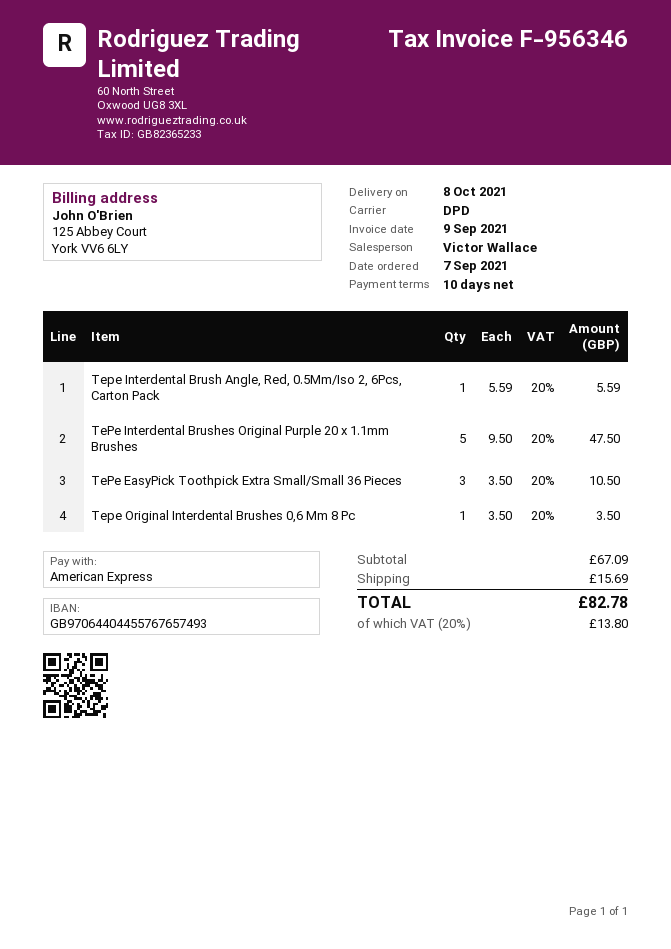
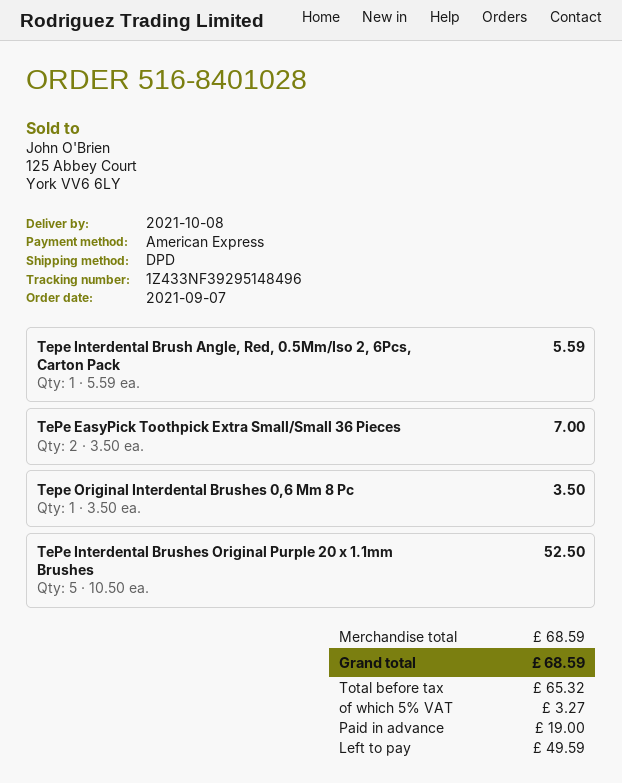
TePe Interdental Brushes Original Purple 20 x 1.1mm Brushes: 5 x 9.50 = 47.50 -> 5 x 10.50 = 52.50
TePe EasyPick Toothpick Extra Small/Small 36 Pieces: 3 x 3.50 = 10.50 -> 2 x 3.50 = 7.00
subtotal: 67.09 -> 68.59
shipping: 15.69 -> none
tax: 20% = 13.80 -> 5% = 3.27
total: 82.78 -> 68.59

